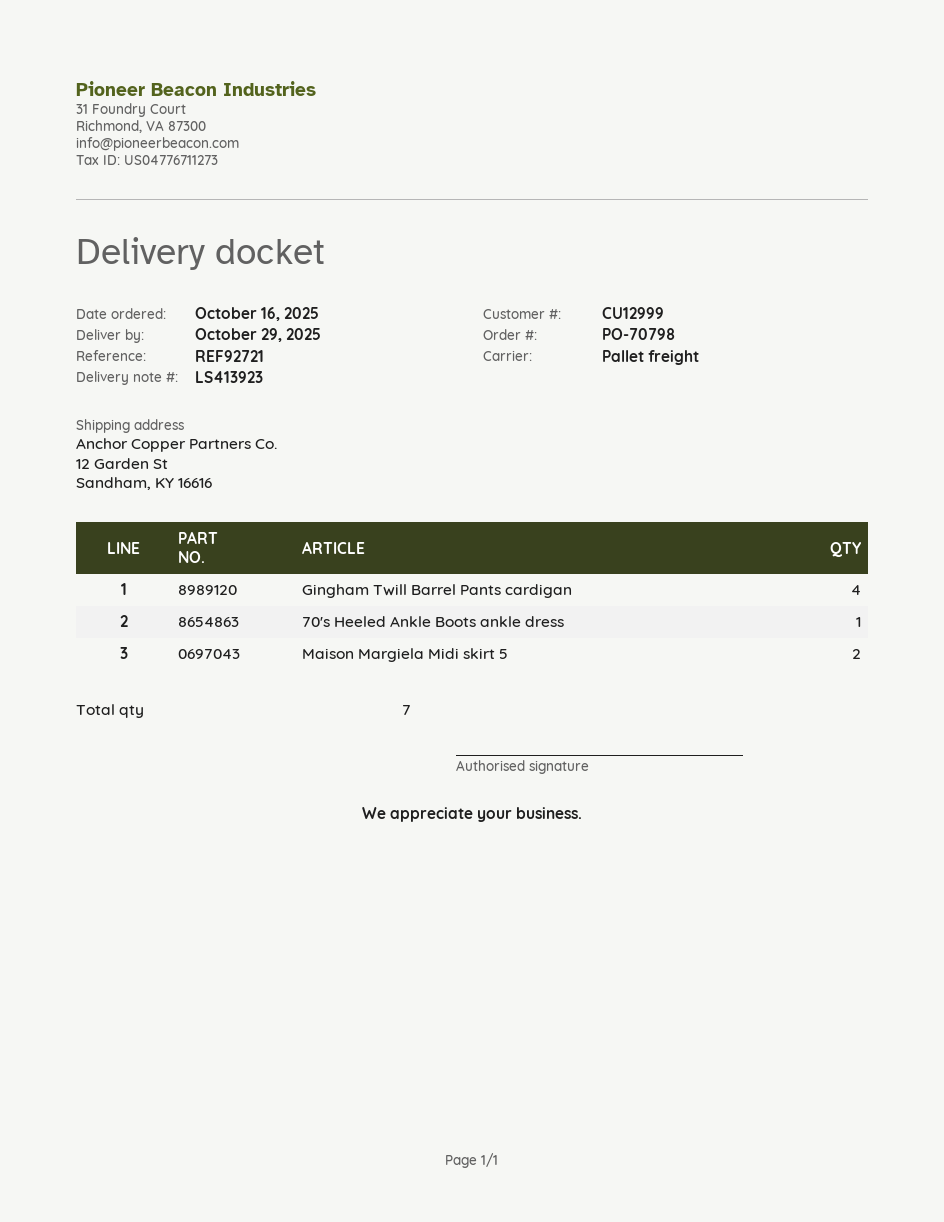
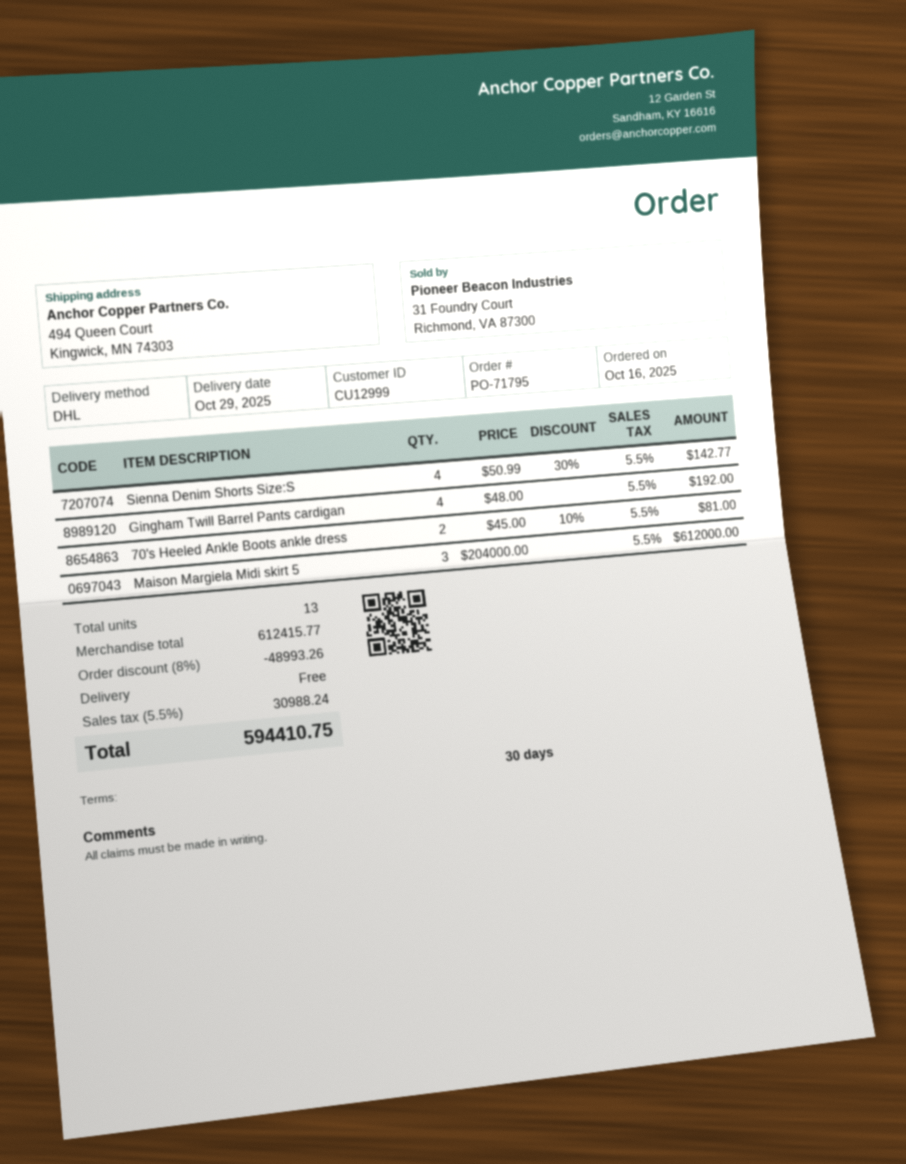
order number: PO-70798 -> PO-71795
shipping method: pallet freight -> DHL
ship to: 12 Garden St, Sandham, KY 16616 -> 494 Queen Court, Kingwick, MN 74303
70's Heeled Ankle Boots ankle dress: 1 -> 2
Maison Margiela Midi skirt 5: 2 -> 3
Sienna Denim Shorts Size:S: none -> 4
total quantity: 7 -> 13

